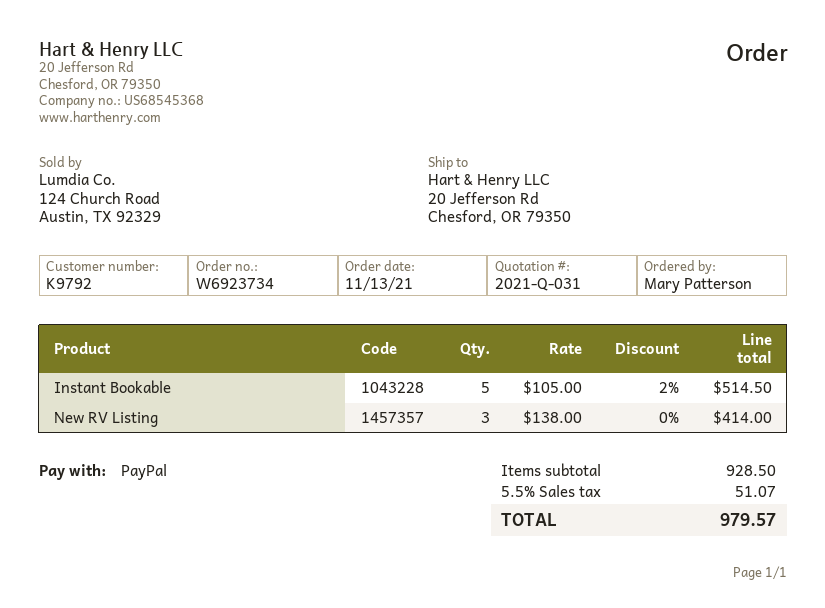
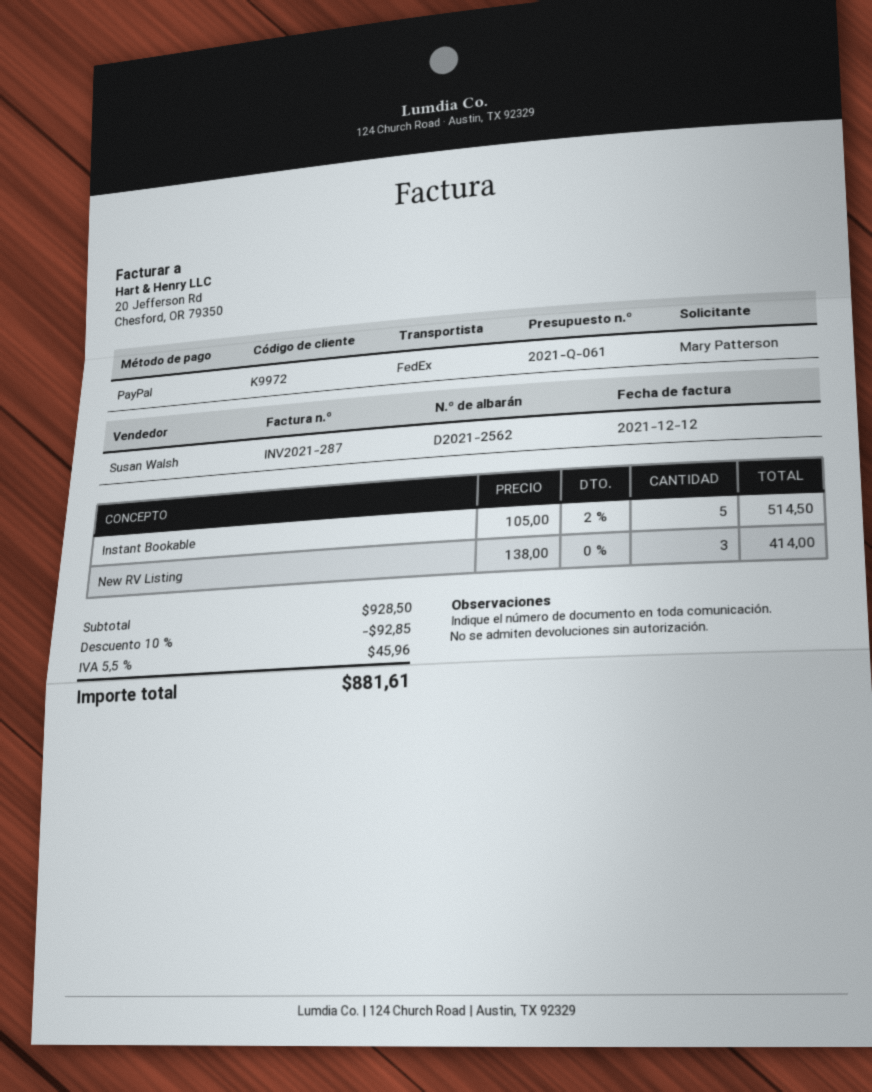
quote number: 2021-Q-031 -> 2021-Q-061
customer number: K9792 -> K9972
discount: none -> 10% = 92.85
tax: 5.5% = 51.07 -> 5.5% = 45.96
total: 979.57 -> 881.61

